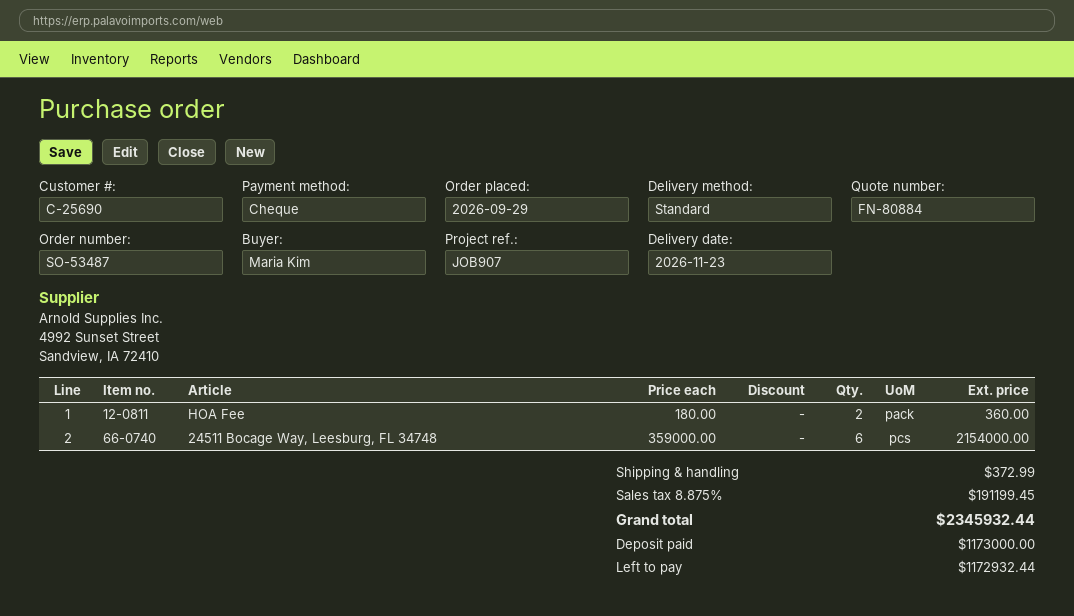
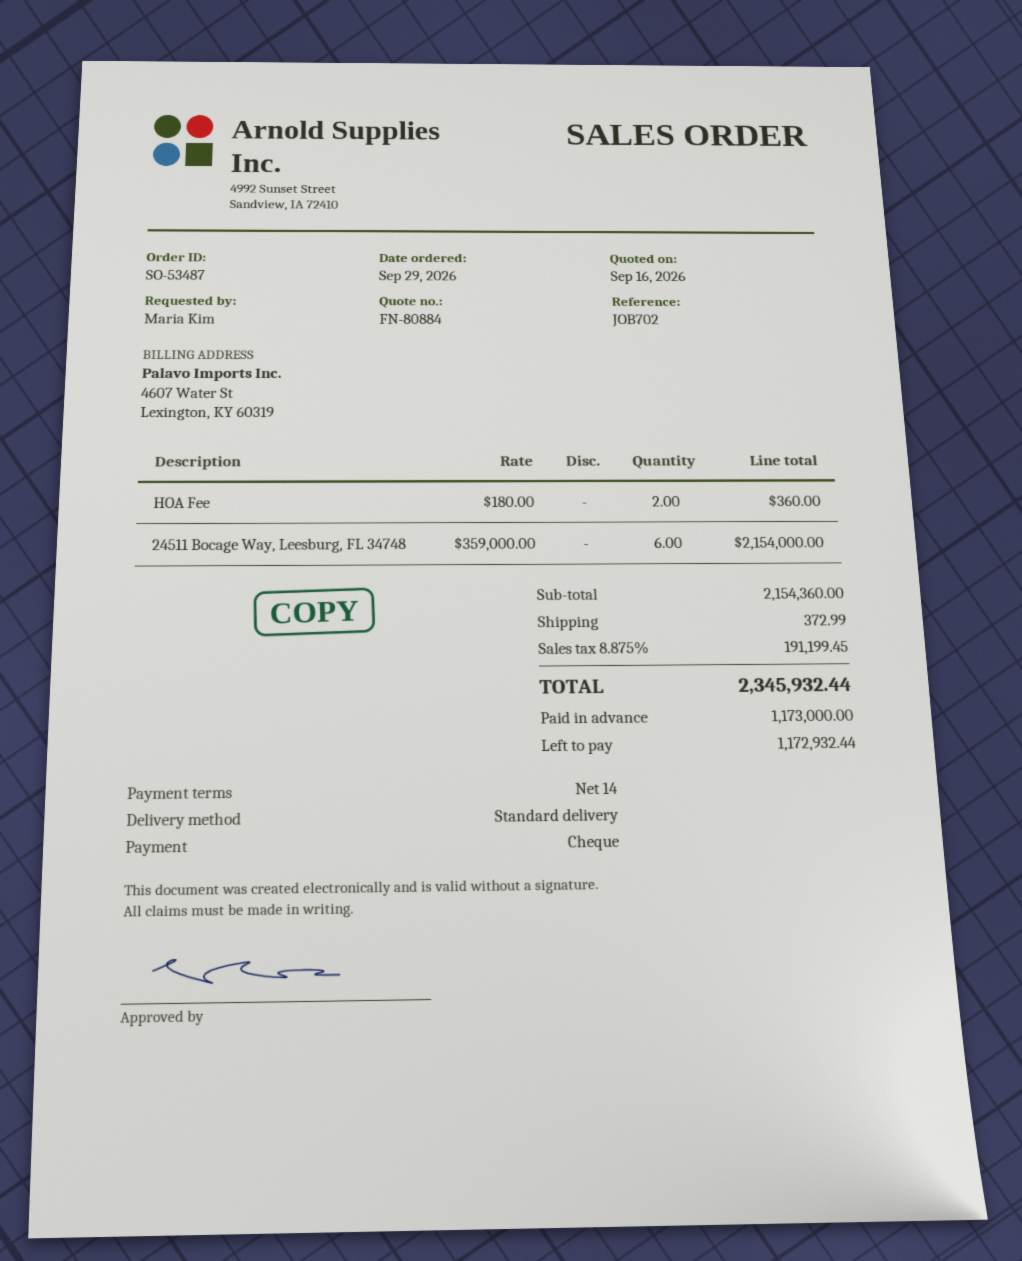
reference: JOB907 -> JOB702

